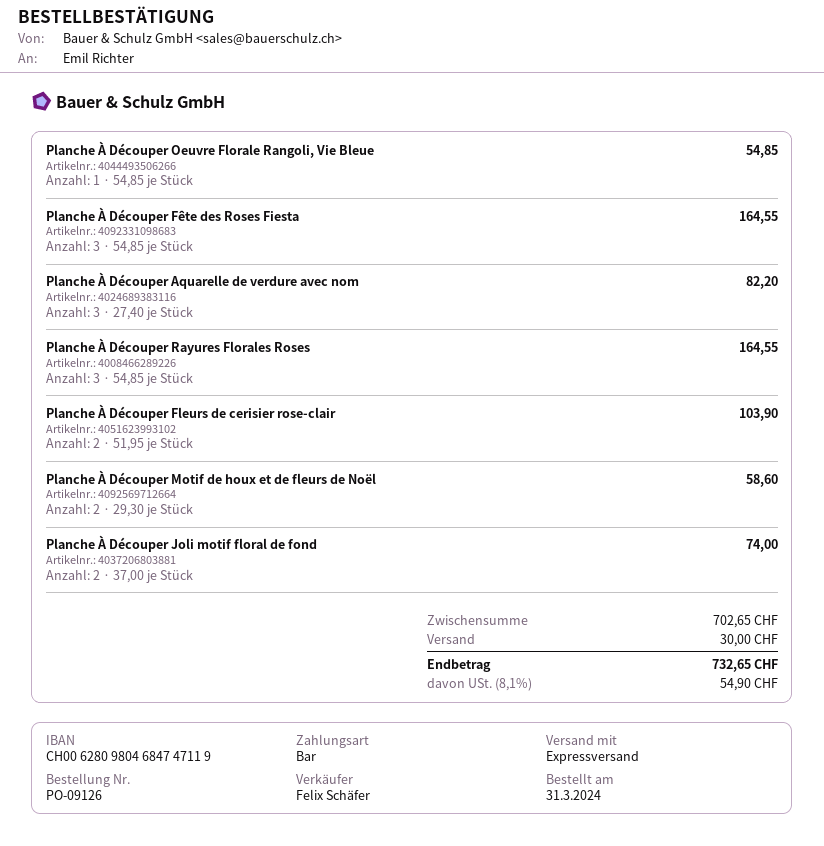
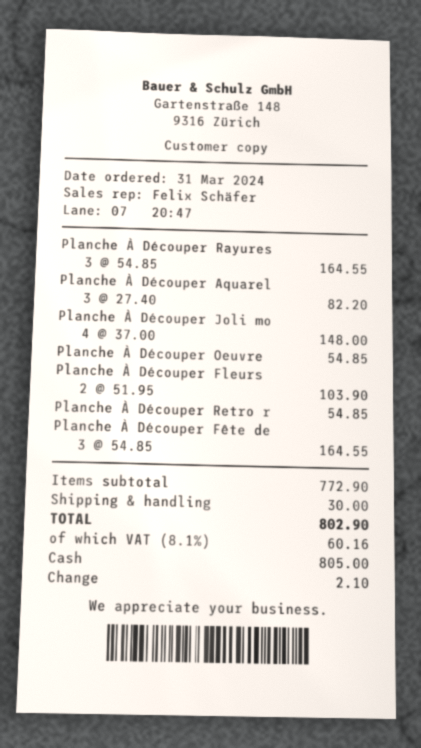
Planche À Découper Motif de houx et de fleurs de Noël: 2 x 29.30 = 58.60 -> none
Planche À Découper Joli motif floral de fond: 2 x 37.00 = 74.00 -> 4 x 37.00 = 148.00
Planche À Découper Retro r: none -> 1 x 54.85 = 54.85
subtotal: 702.65 -> 772.90
tax: 8.1% = 54.90 -> 8.1% = 60.16
total: 732.65 -> 802.90

